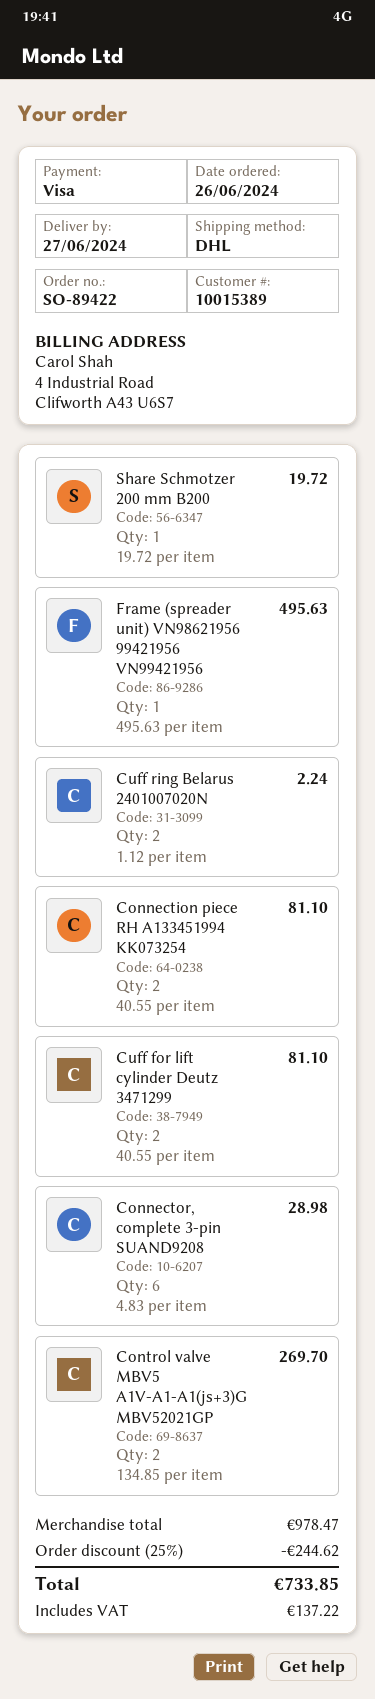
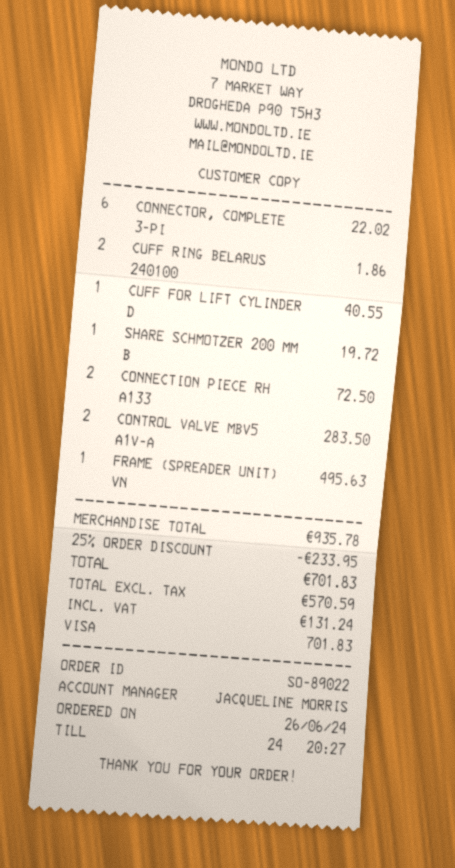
order number: SO-89422 -> SO-89022
Cuff ring Belarus 2401007020N: 2 for 2.24 -> 2 for 1.86
Connection piece RH A133451994 KK073254: 2 for 81.10 -> 2 for 72.50
Cuff for lift cylinder Deutz 3471299: 2 for 81.10 -> 1 for 40.55
Connector, complete 3-pin SUAND9208: 6 for 28.98 -> 6 for 22.02
Control valve MBV5 A1V-A1-A1(js+3)G MBV52021GP: 2 for 269.70 -> 2 for 283.50
subtotal: 978.47 -> 935.78
discount: 25% = 244.62 -> 25% = 233.95
tax: 137.22 -> 131.24
total: 733.85 -> 701.83

